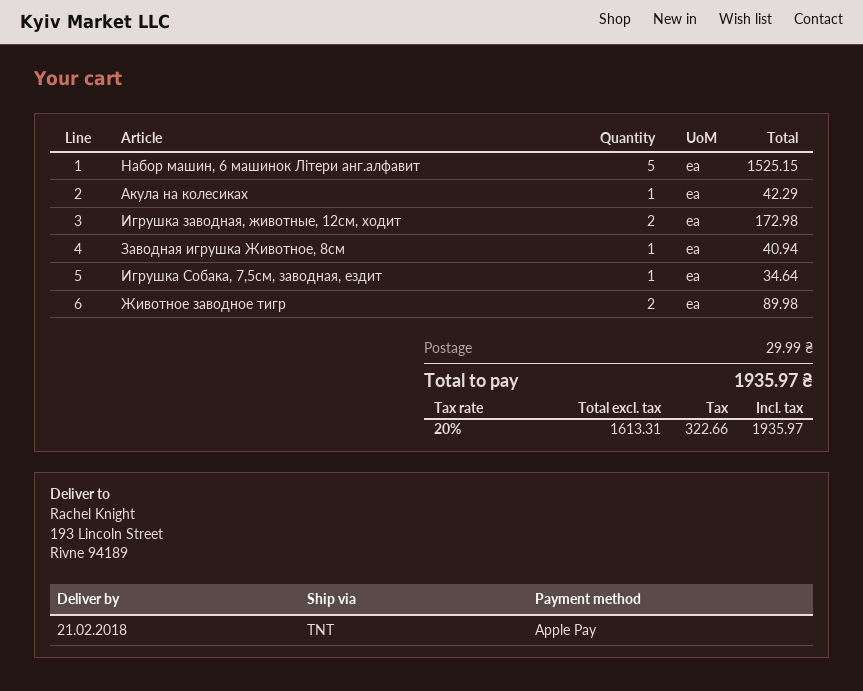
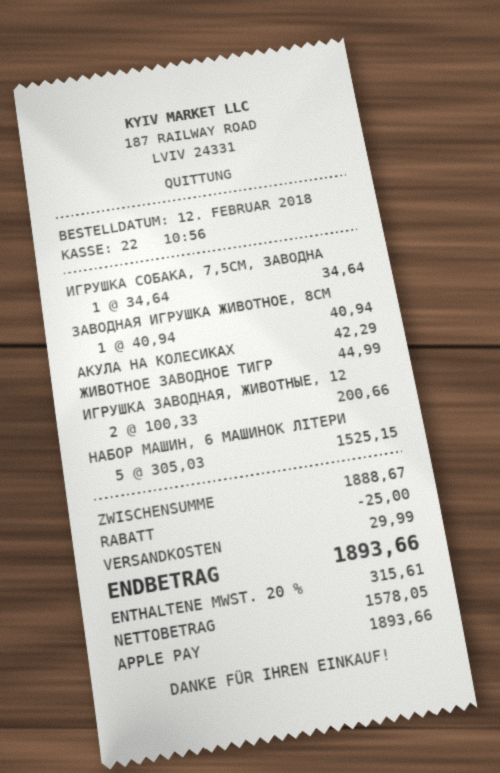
Игрушка заводная, животные, 12см, ходит: 2 for 172.98 -> 2 for 200.66
Животное заводное тигр: 2 for 89.98 -> 1 for 44.99
discount: none -> 25.00
net: 1613.31 -> 1578.05
tax: 20% = 322.66 -> 20% = 315.61
total: 1935.97 -> 1893.66

